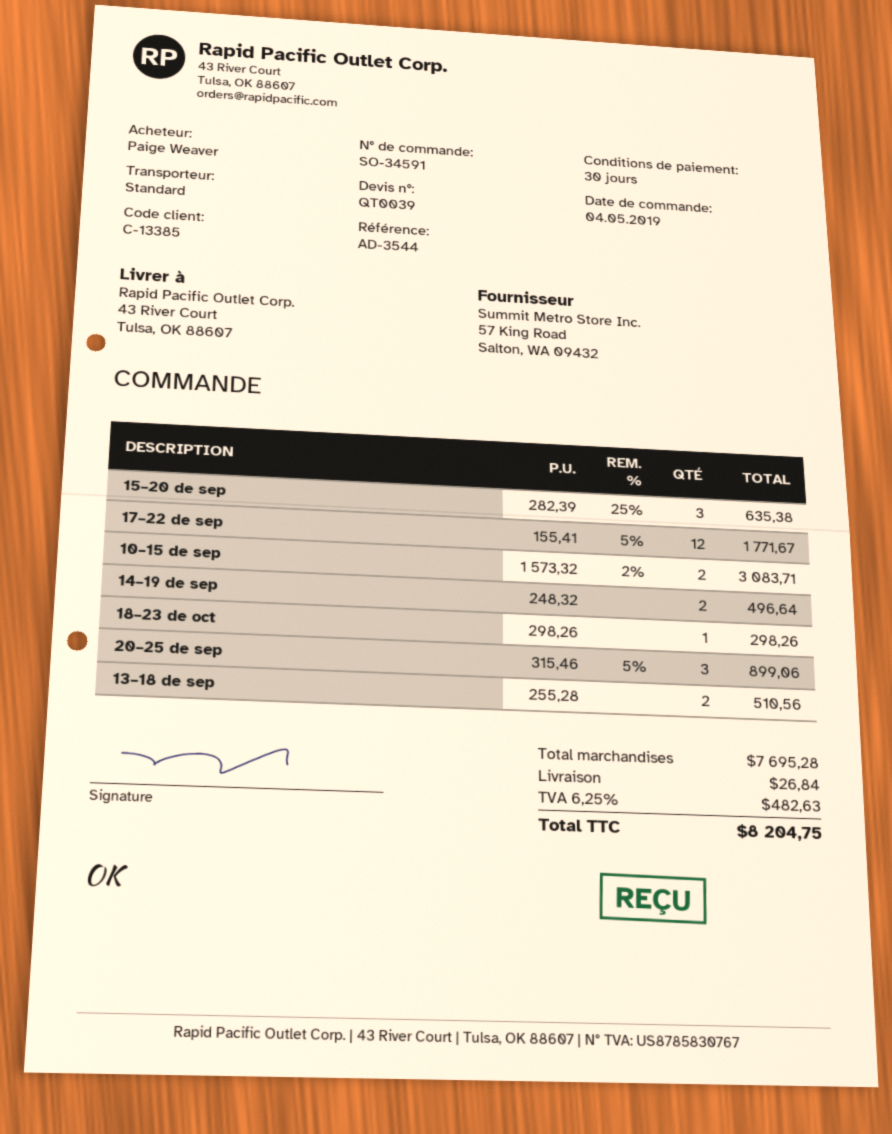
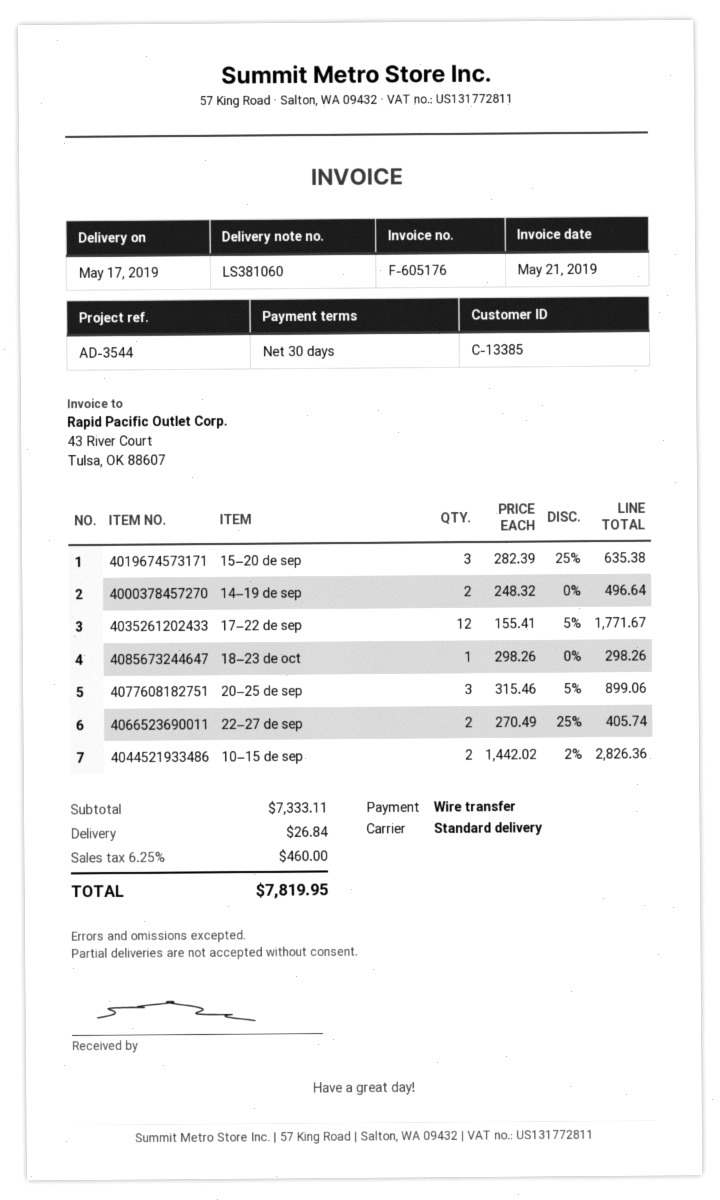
10–15 de sep: 2 x 1573.32 - 2% = 3083.71 -> 2 x 1442.02 - 2% = 2826.36
13–18 de sep: 2 x 255.28 = 510.56 -> none
22–27 de sep: none -> 2 x 270.49 - 25% = 405.74
subtotal: 7695.28 -> 7333.11
tax: 6.25% = 482.63 -> 6.25% = 460.00
total: 8204.75 -> 7819.95

